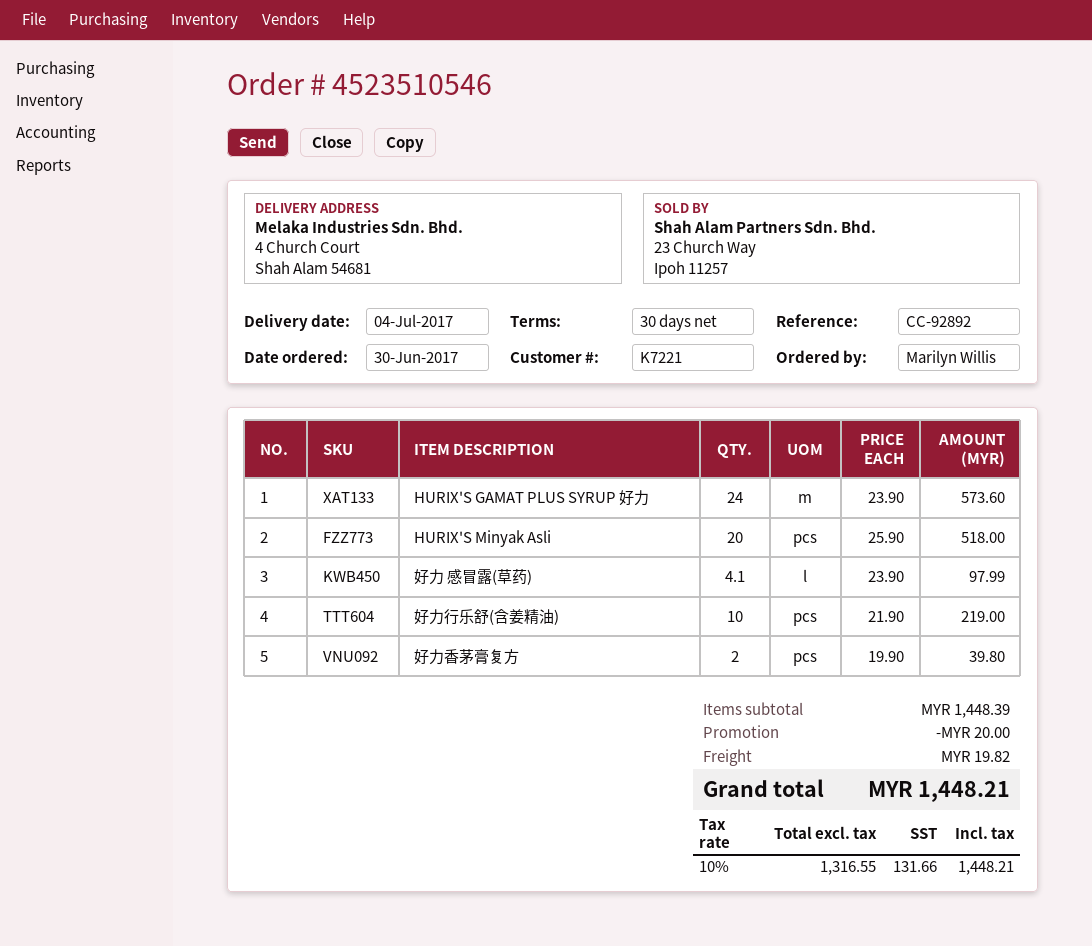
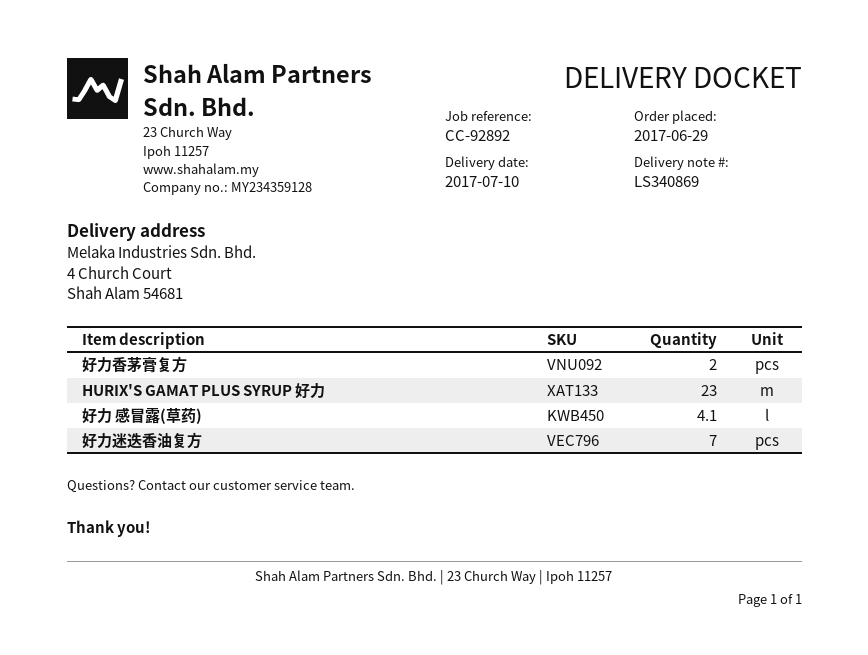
order date: 2017-06-30 -> 2017-06-29
delivery date: 2017-07-04 -> 2017-07-10
HURIX'S GAMAT PLUS SYRUP 好力: 24 -> 23
HURIX'S Minyak Asli: 20 -> none
好力行乐舒(含姜精油): 10 -> none
好力迷迭香油复方: none -> 7

